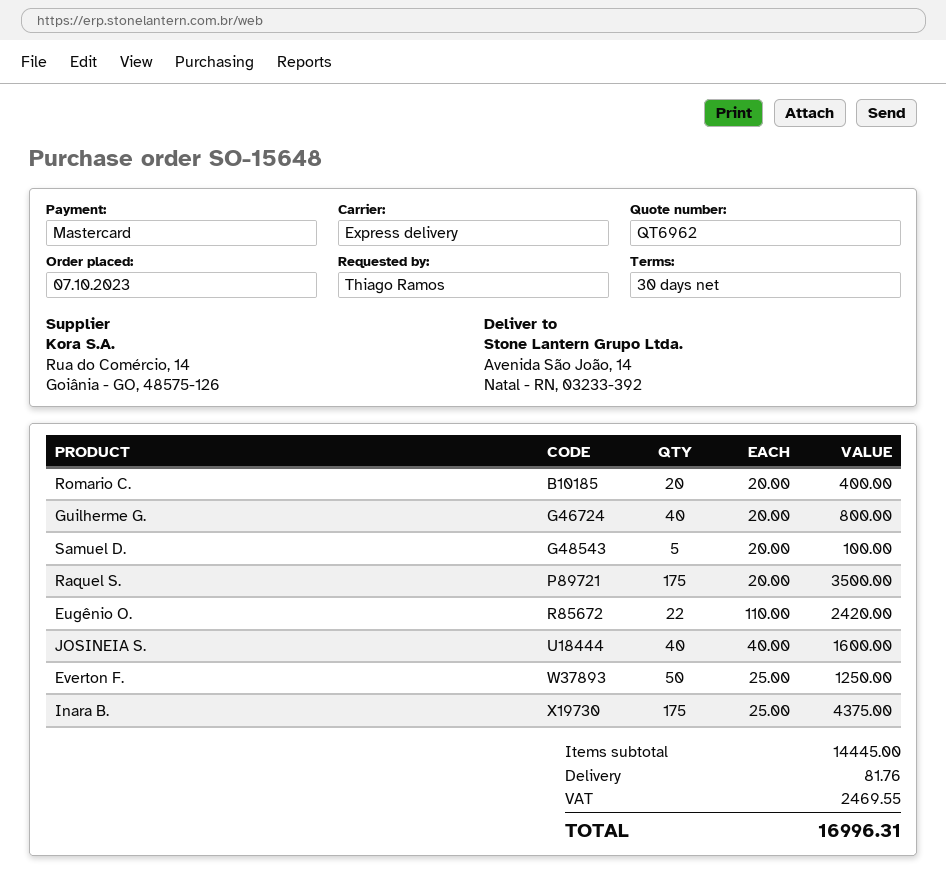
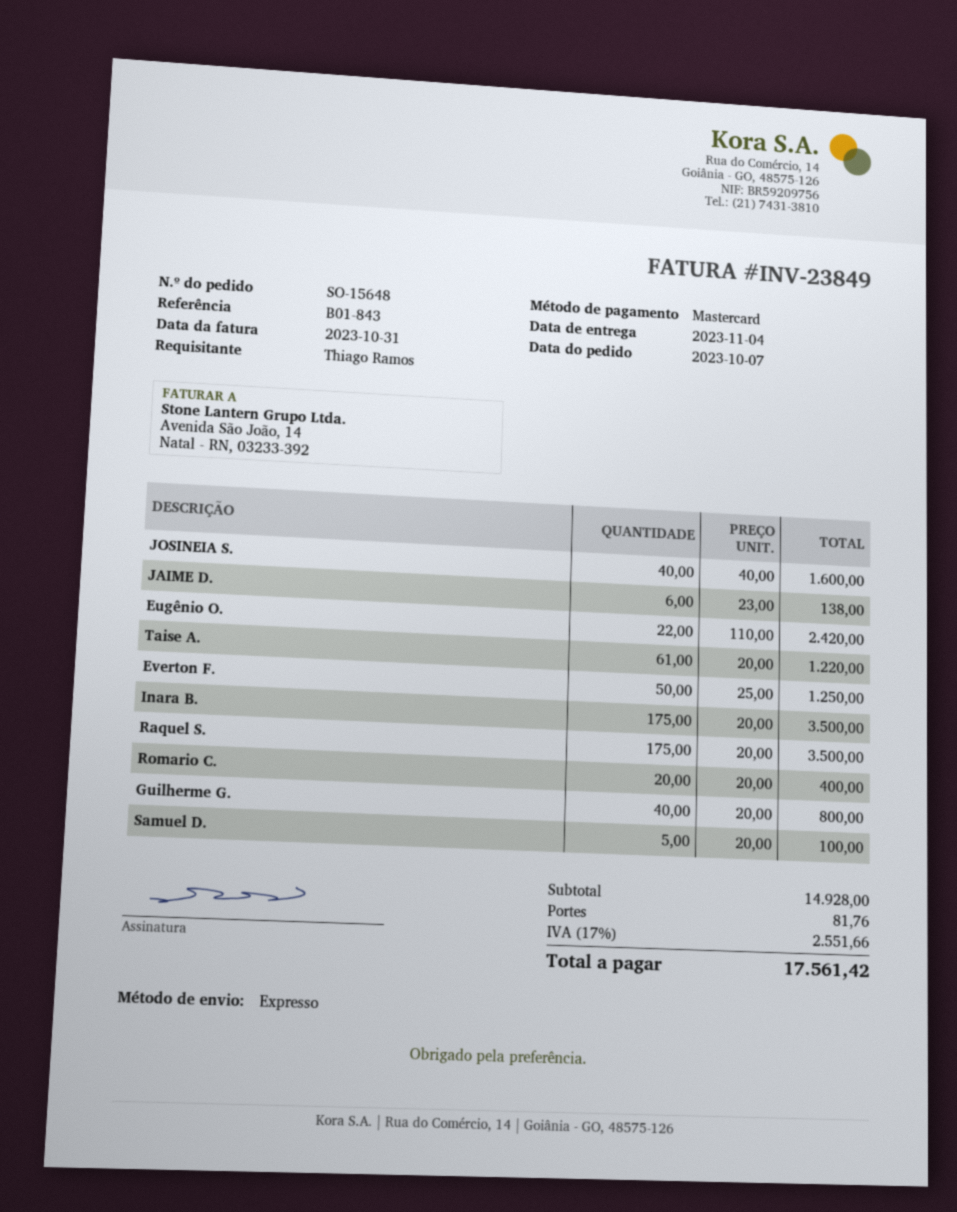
Inara B.: 175 x 25.00 = 4375.00 -> 175 x 20.00 = 3500.00
JAIME D.: none -> 6 x 23.00 = 138.00
Taise A.: none -> 61 x 20.00 = 1220.00
subtotal: 14445.00 -> 14928.00
tax: 2469.55 -> 2551.66
total: 16996.31 -> 17561.42

